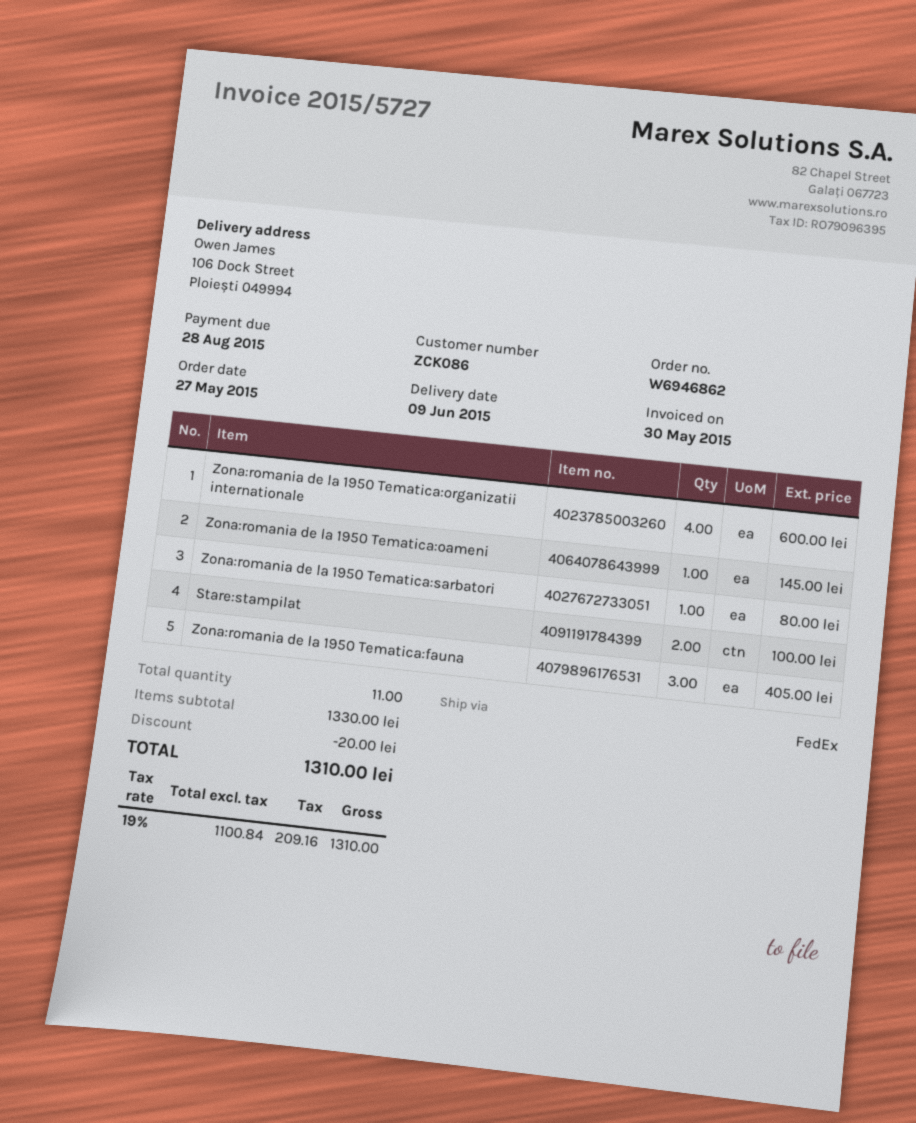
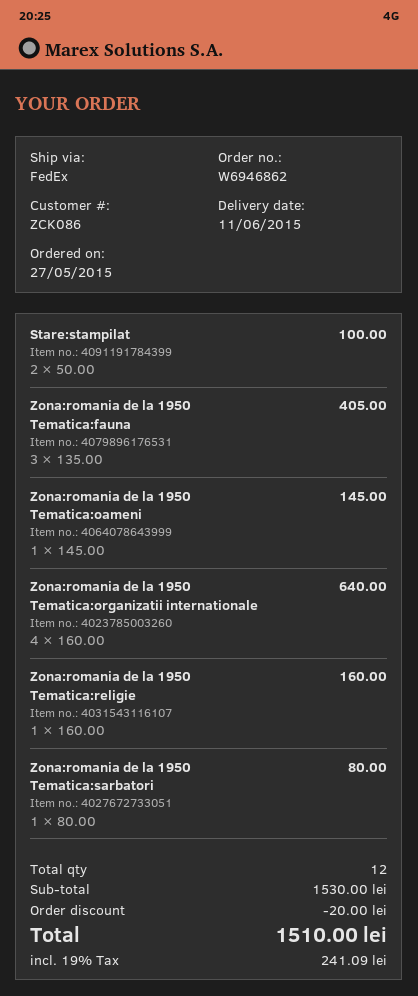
delivery date: 2015-06-09 -> 2015-06-11
Zona:romania de la 1950 Tematica:organizatii internationale: 4 for 600.00 -> 4 for 640.00
Zona:romania de la 1950 Tematica:religie: none -> 1 for 160.00
total quantity: 11 -> 12
subtotal: 1330.00 -> 1530.00
tax: 19% = 209.16 -> 19% = 241.09
total: 1310.00 -> 1510.00

